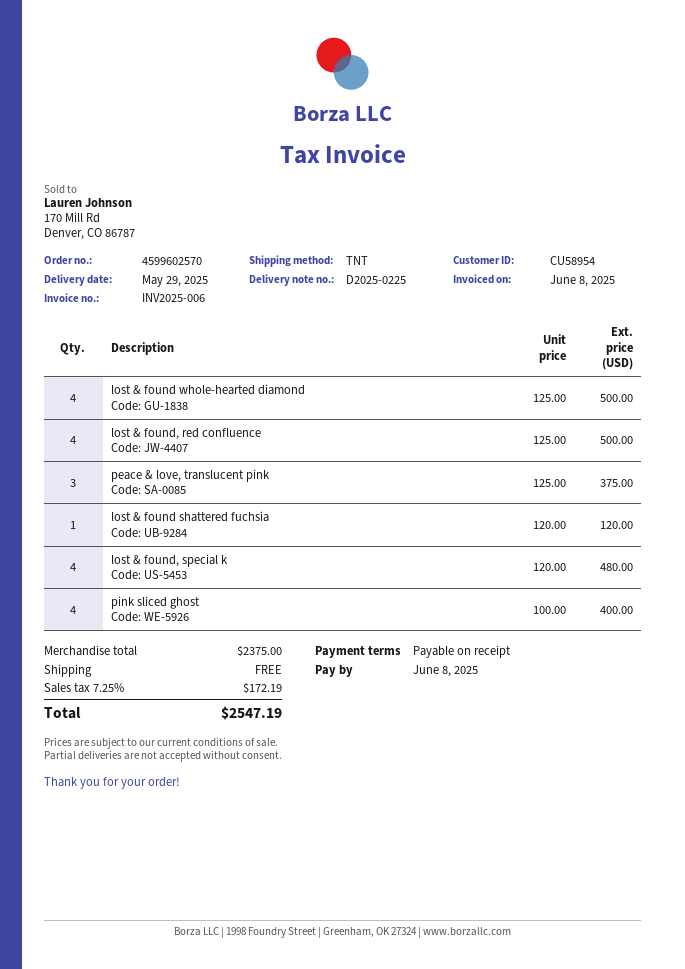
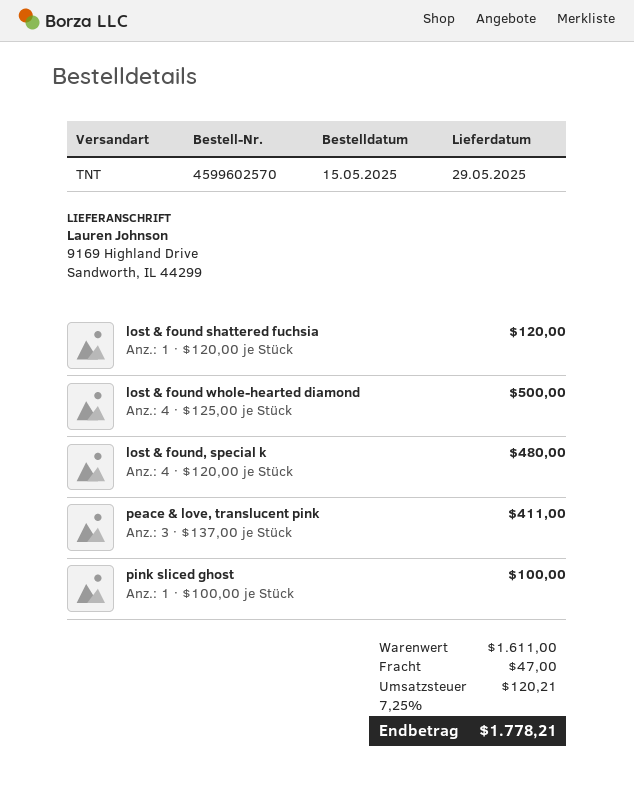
lost & found, red confluence: 4 x 125.00 = 500.00 -> none
peace & love, translucent pink: 3 x 125.00 = 375.00 -> 3 x 137.00 = 411.00
pink sliced ghost: 4 x 100.00 = 400.00 -> 1 x 100.00 = 100.00
subtotal: 2375.00 -> 1611.00
shipping: 0.00 -> 47.00
tax: 7.25% = 172.19 -> 7.25% = 120.21
total: 2547.19 -> 1778.21

